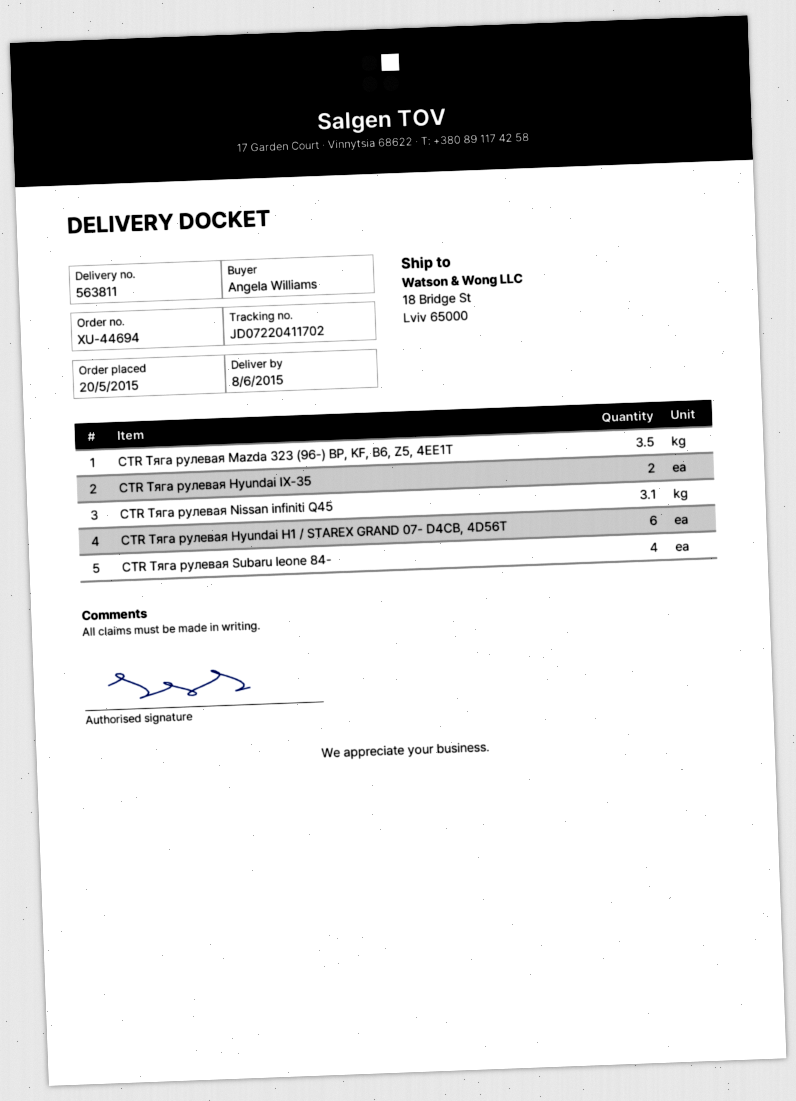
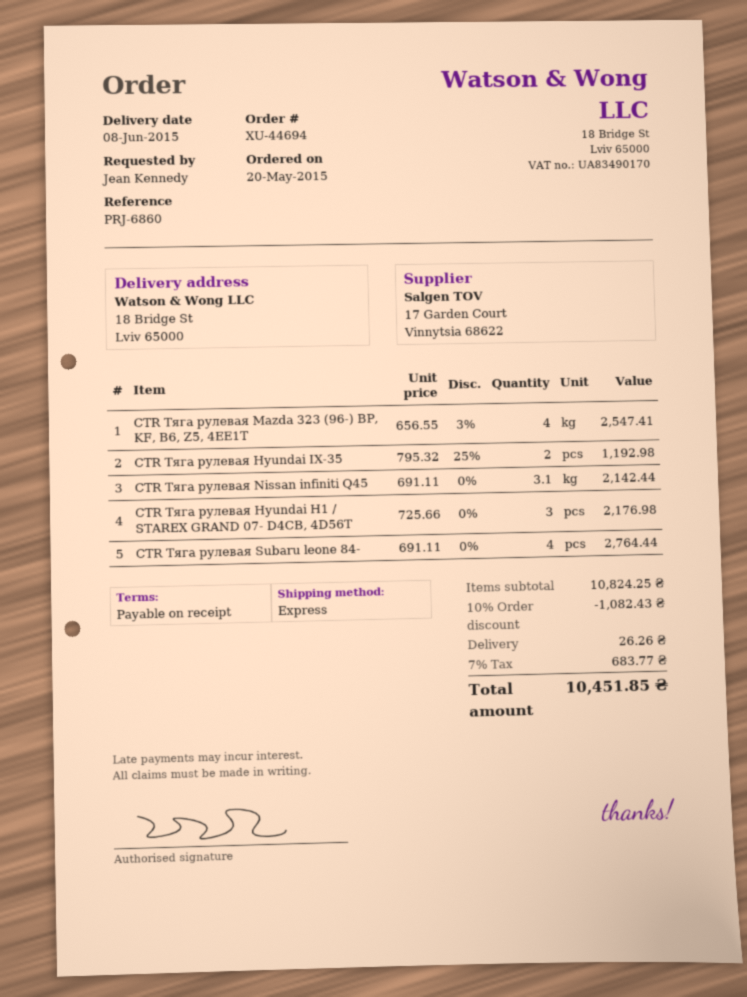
ordered by: Angela Williams -> Jean Kennedy
CTR Тяга рулевая Mazda 323 (96-) BP, KF, B6, Z5, 4EE1T: 3.5 -> 4
CTR Тяга рулевая Hyundai H1 / STAREX GRAND 07- D4CB, 4D56T: 6 -> 3

